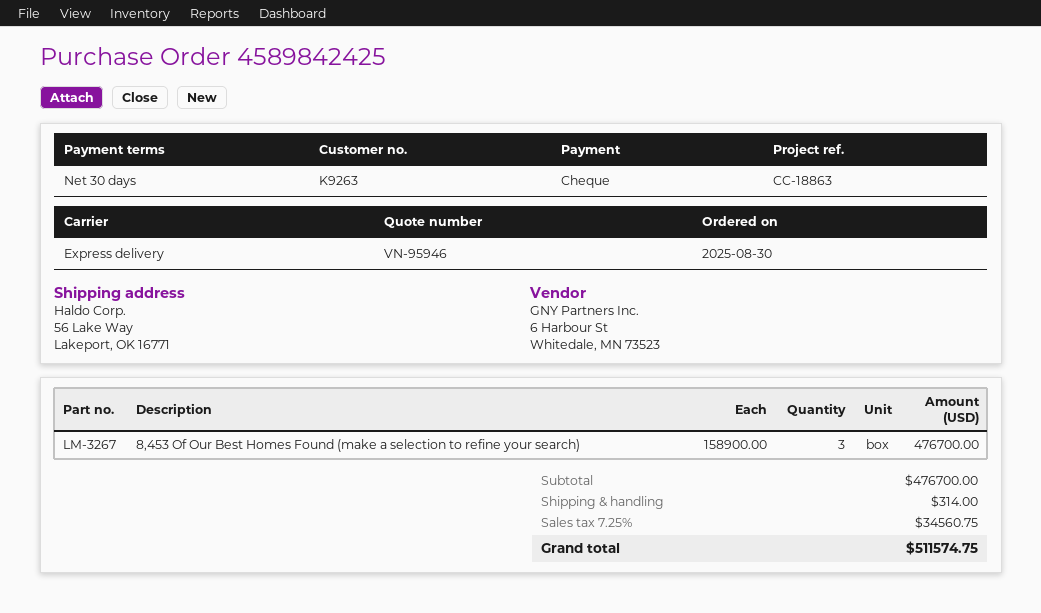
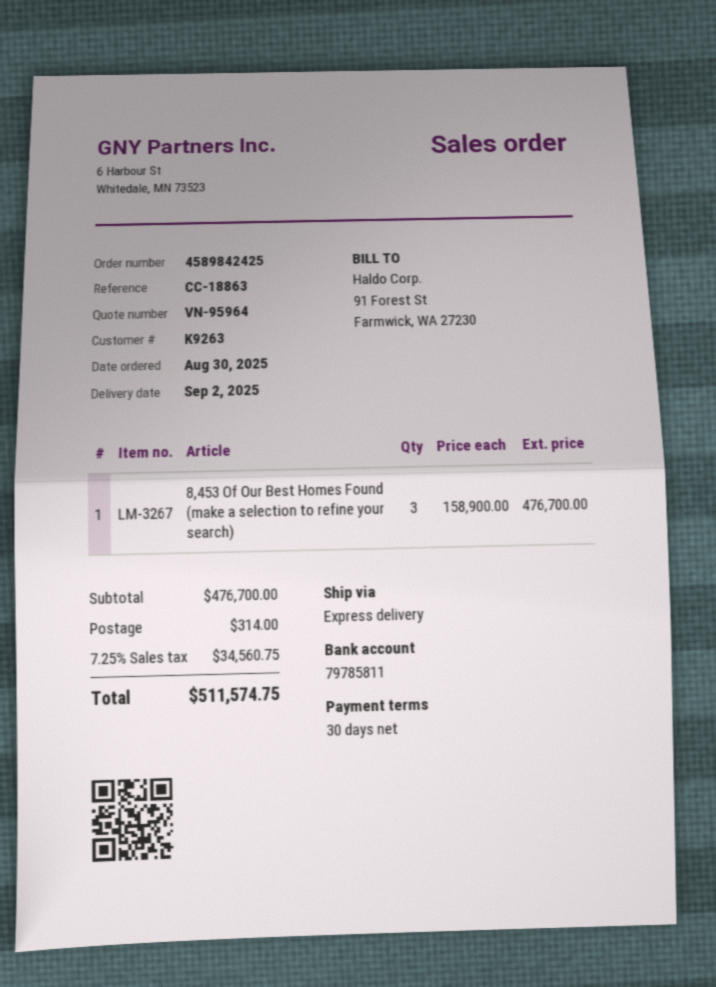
quote number: VN-95946 -> VN-95964

